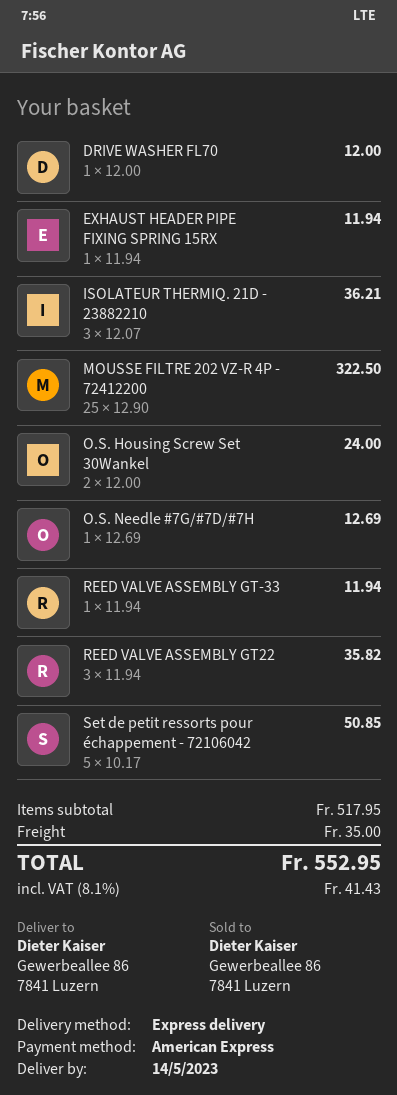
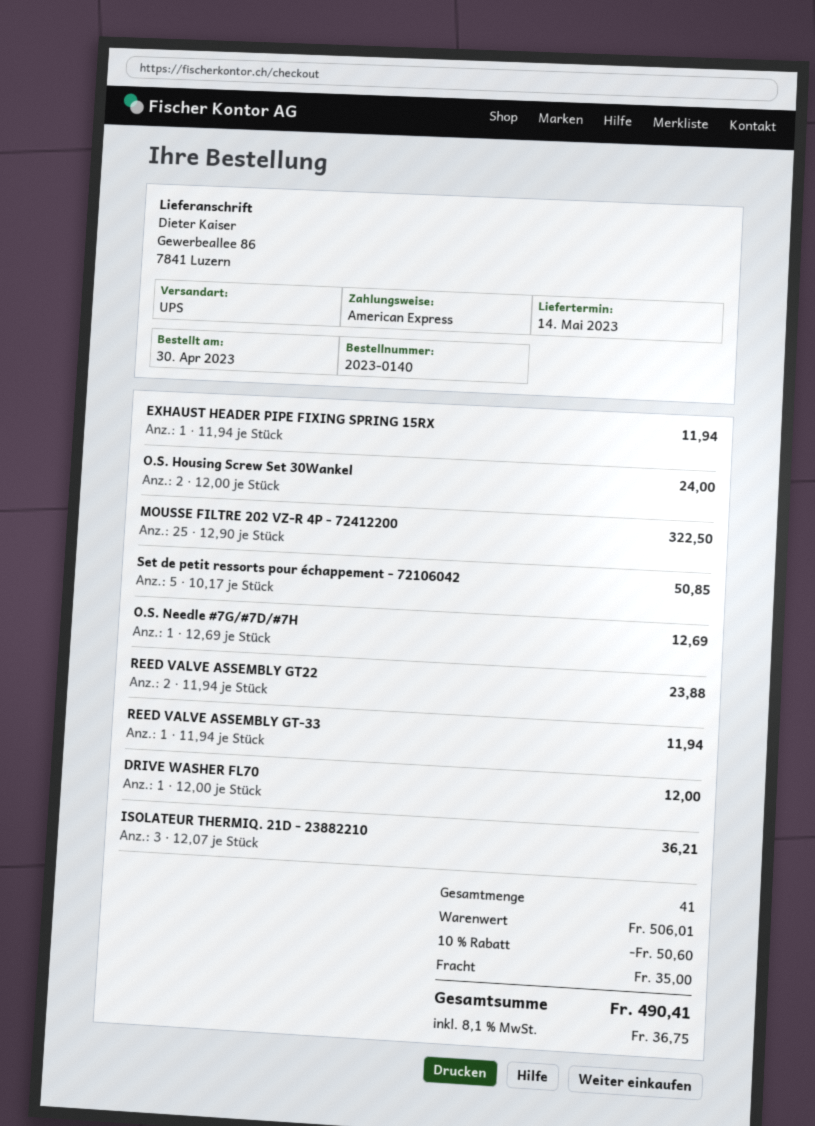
shipping method: express -> UPS
REED VALVE ASSEMBLY GT22: 3 x 11.94 = 35.82 -> 2 x 11.94 = 23.88
subtotal: 517.95 -> 506.01
discount: none -> 10% = 50.60
tax: 8.1% = 41.43 -> 8.1% = 36.75
total: 552.95 -> 490.41

